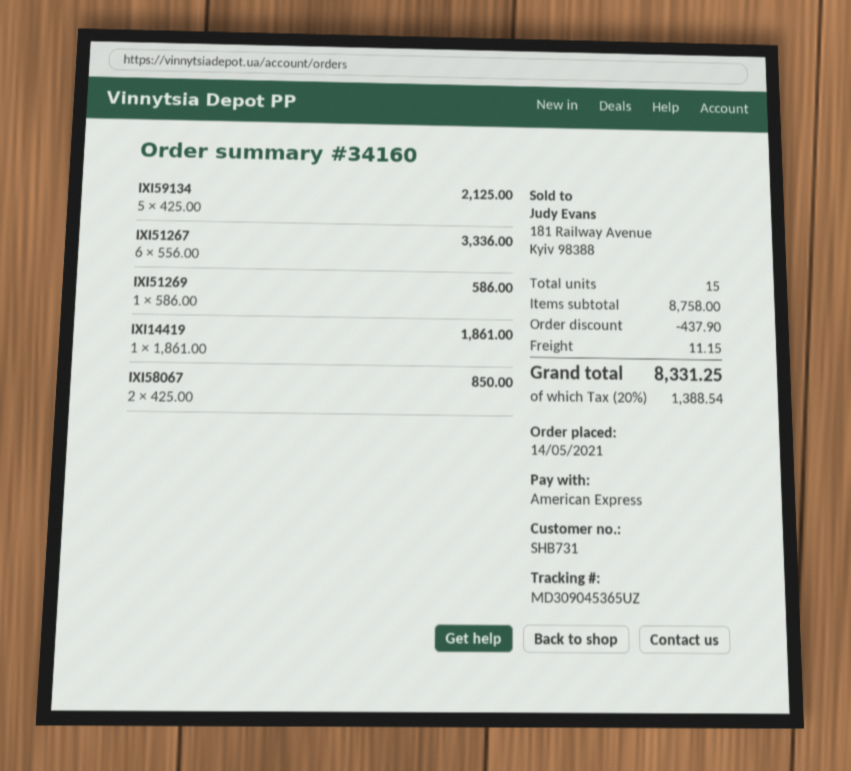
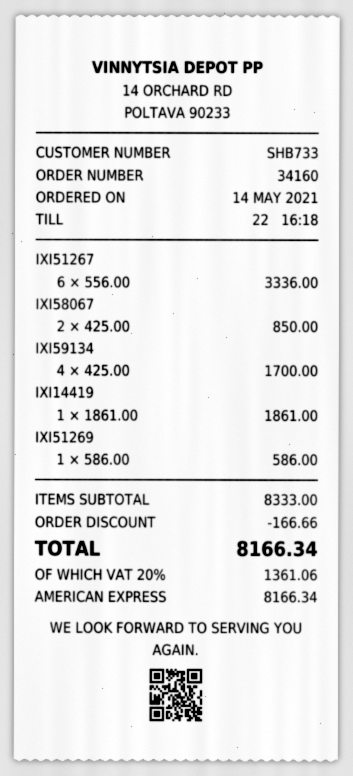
customer number: SHB731 -> SHB733
IXI59134: 5 x 425.00 = 2125.00 -> 4 x 425.00 = 1700.00
subtotal: 8758.00 -> 8333.00
discount: 437.90 -> 166.66
shipping: 11.15 -> none
tax: 20% = 1388.54 -> 20% = 1361.06
total: 8331.25 -> 8166.34

